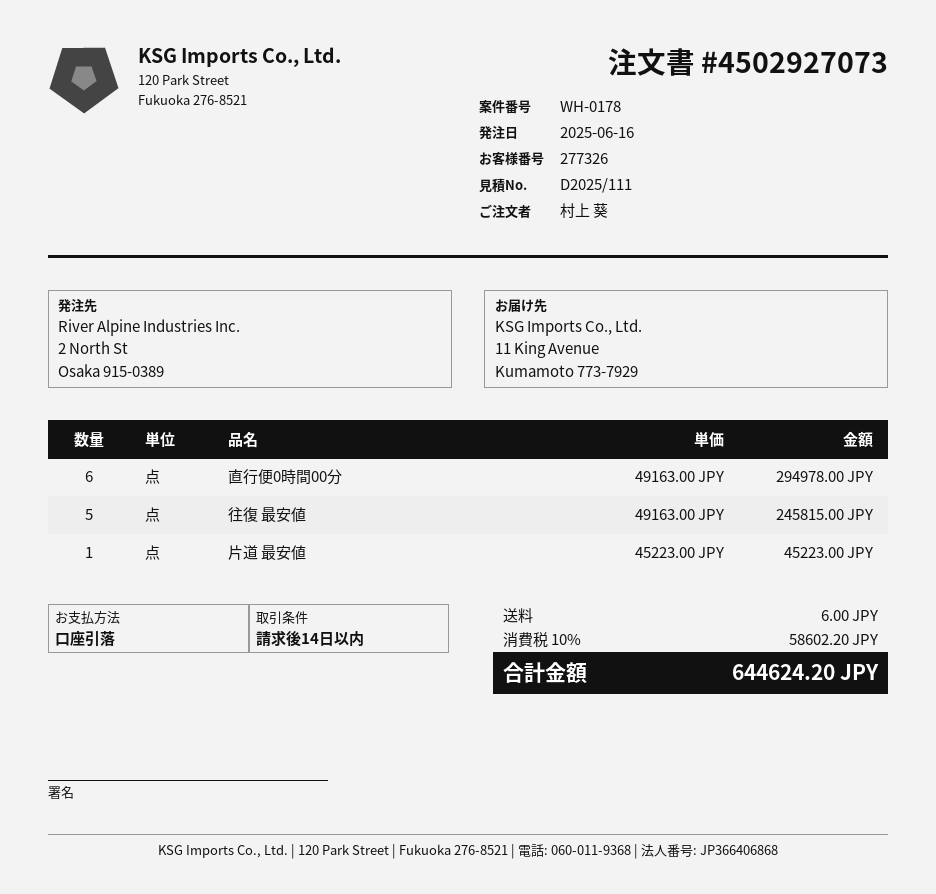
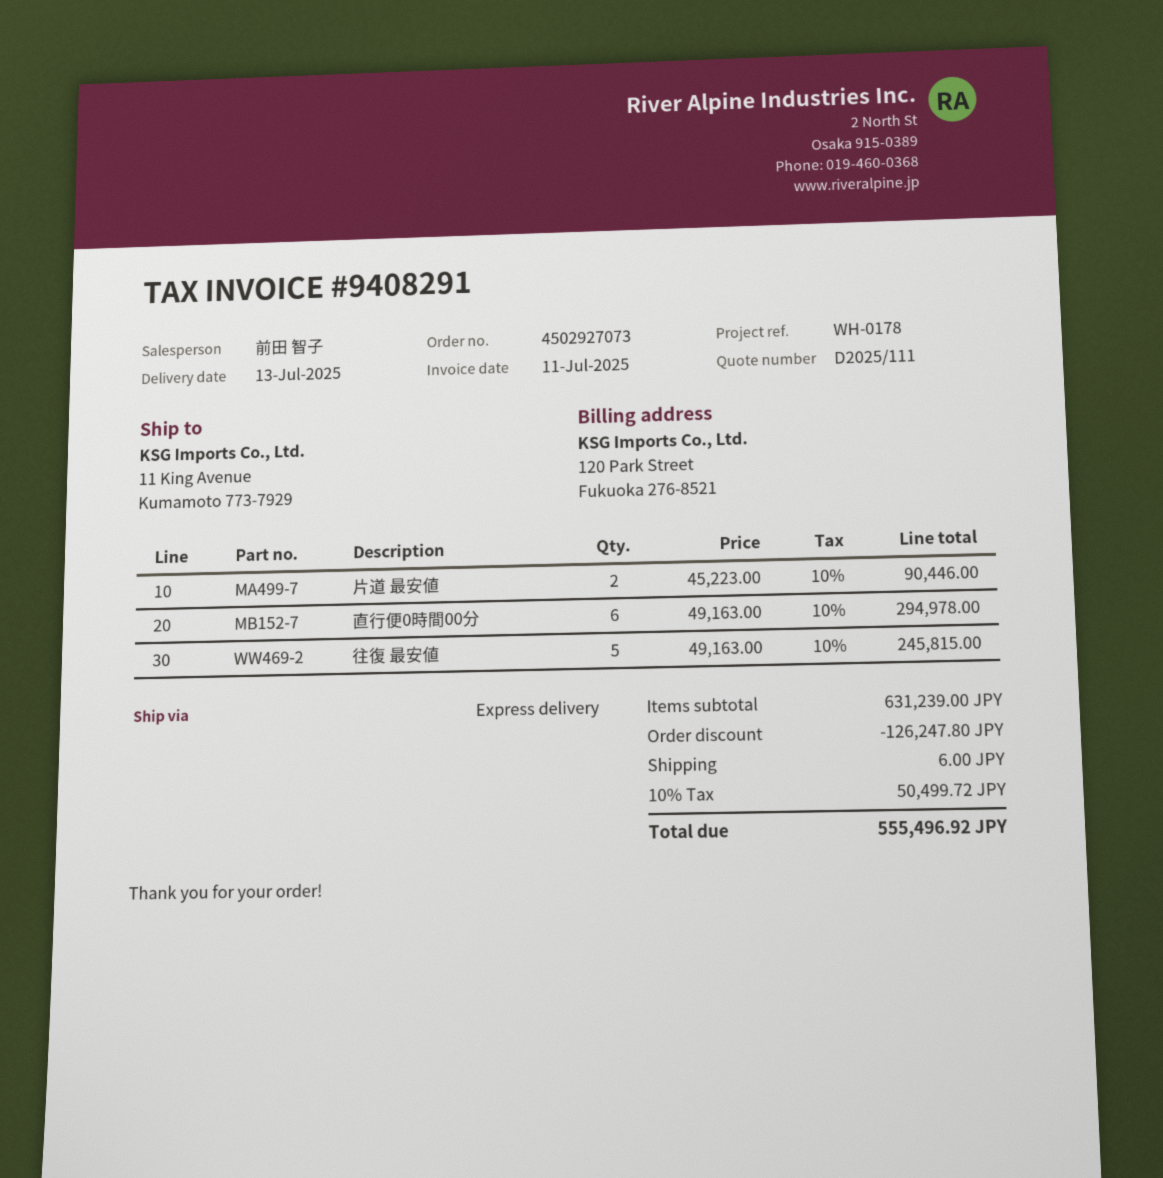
片道 最安値: 1 x 45223.00 = 45223.00 -> 2 x 45223.00 = 90446.00
discount: none -> 126247.80
tax: 10% = 58602.20 -> 10% = 50499.72
total: 644624.20 -> 555496.92

